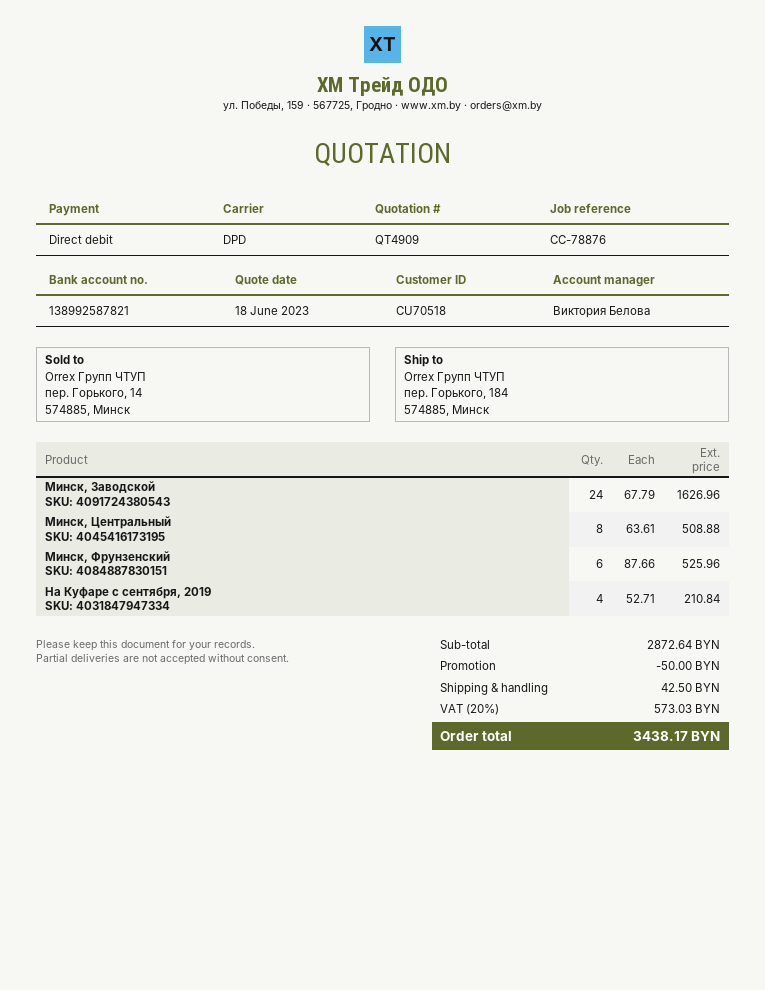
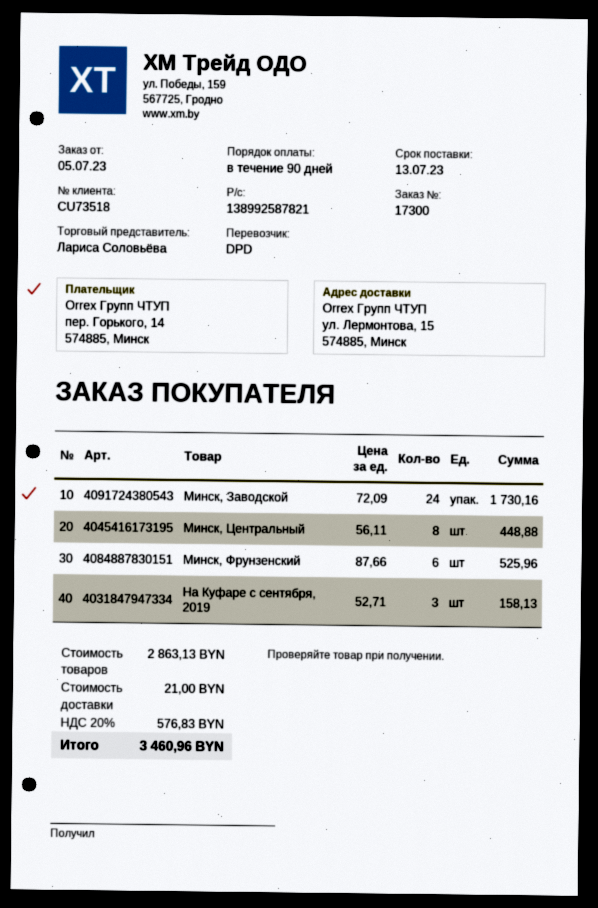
customer number: CU70518 -> CU73518
sales rep: Виктория Белова -> Лариса Соловьёва
ship to: пер. Горького, 184, 574885, Минск -> ул. Лермонтова, 15, 574885, Минск
Минск, Заводской: 24 x 67.79 = 1626.96 -> 24 x 72.09 = 1730.16
Минск, Центральный: 8 x 63.61 = 508.88 -> 8 x 56.11 = 448.88
На Куфаре с сентября, 2019: 4 x 52.71 = 210.84 -> 3 x 52.71 = 158.13
subtotal: 2872.64 -> 2863.13
discount: 50.00 -> none
shipping: 42.50 -> 21.00
tax: 20% = 573.03 -> 20% = 576.83
total: 3438.17 -> 3460.96

